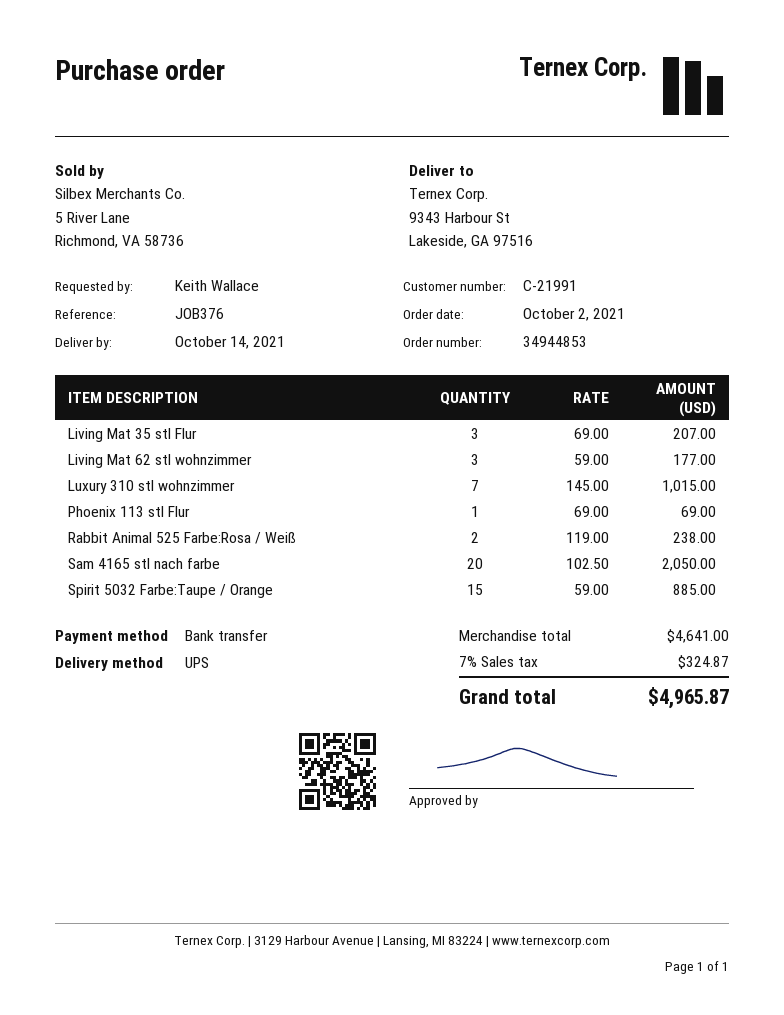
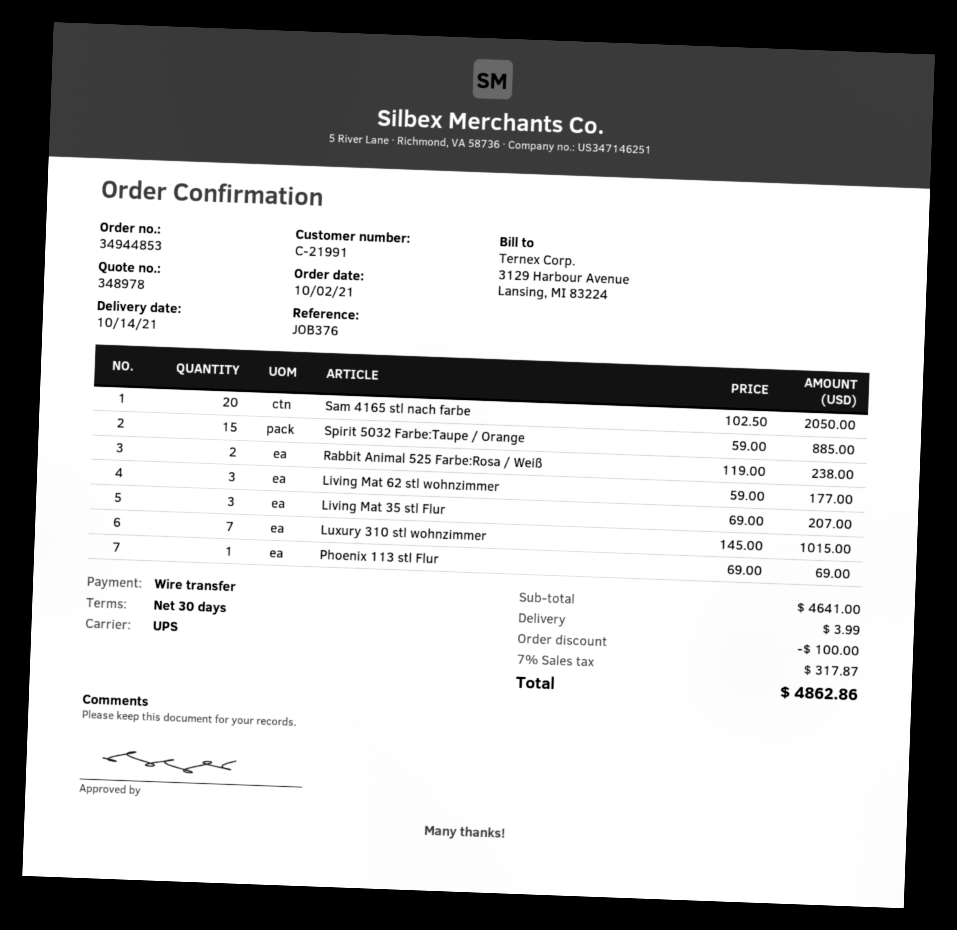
discount: none -> 100.00
shipping: none -> 3.99
tax: 7% = 324.87 -> 7% = 317.87
total: 4965.87 -> 4862.86

